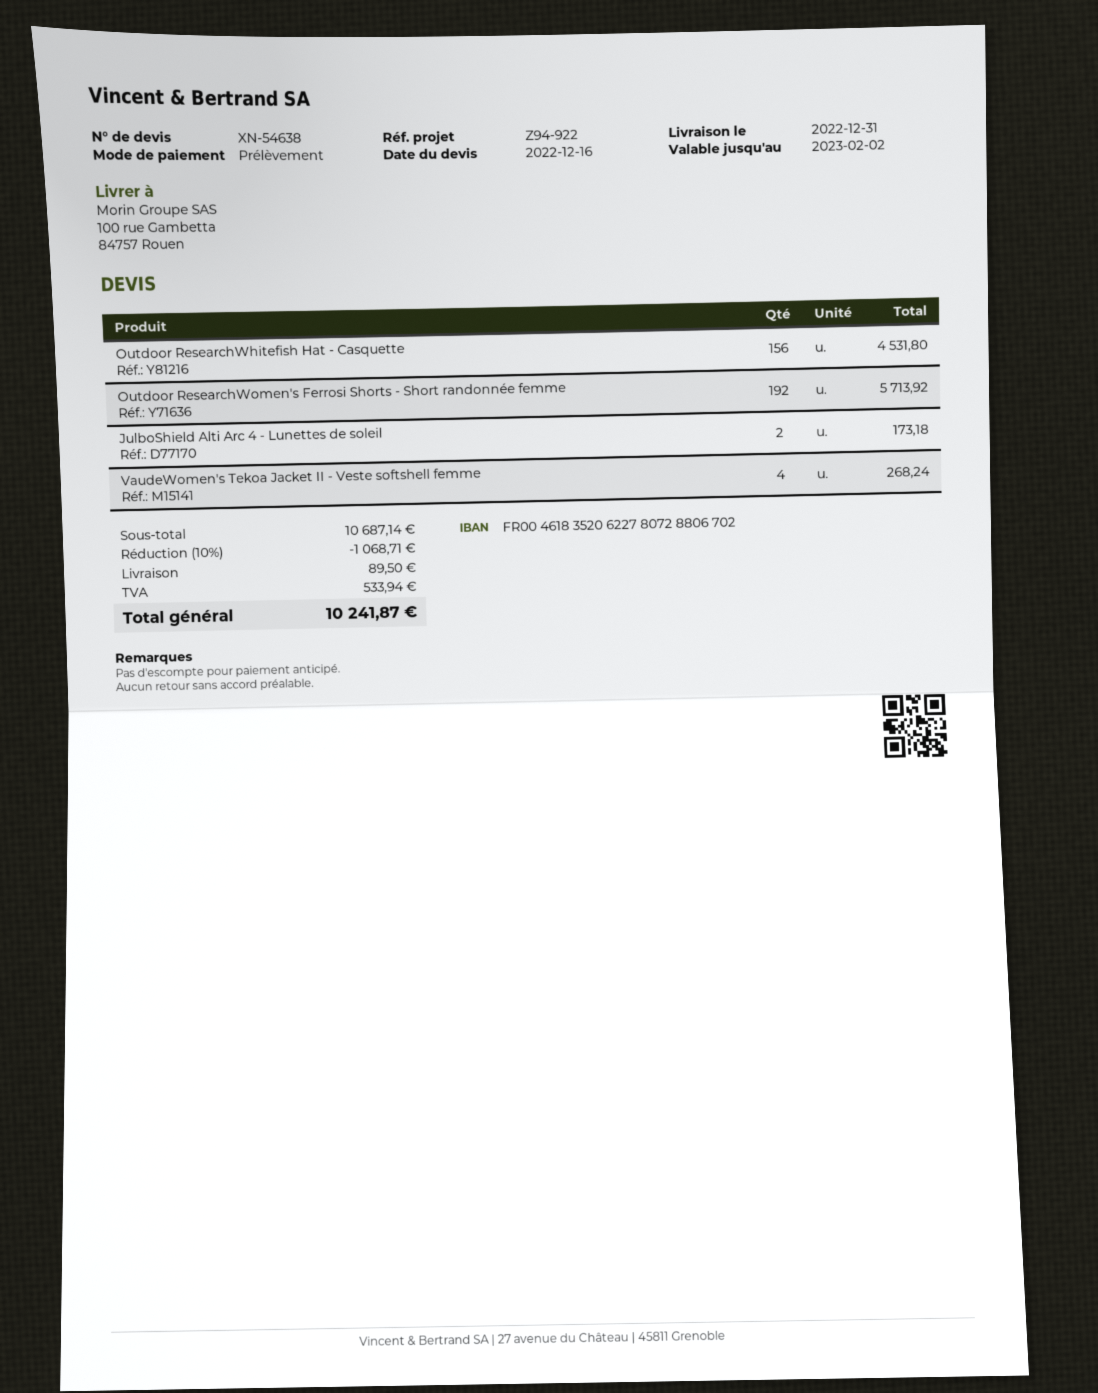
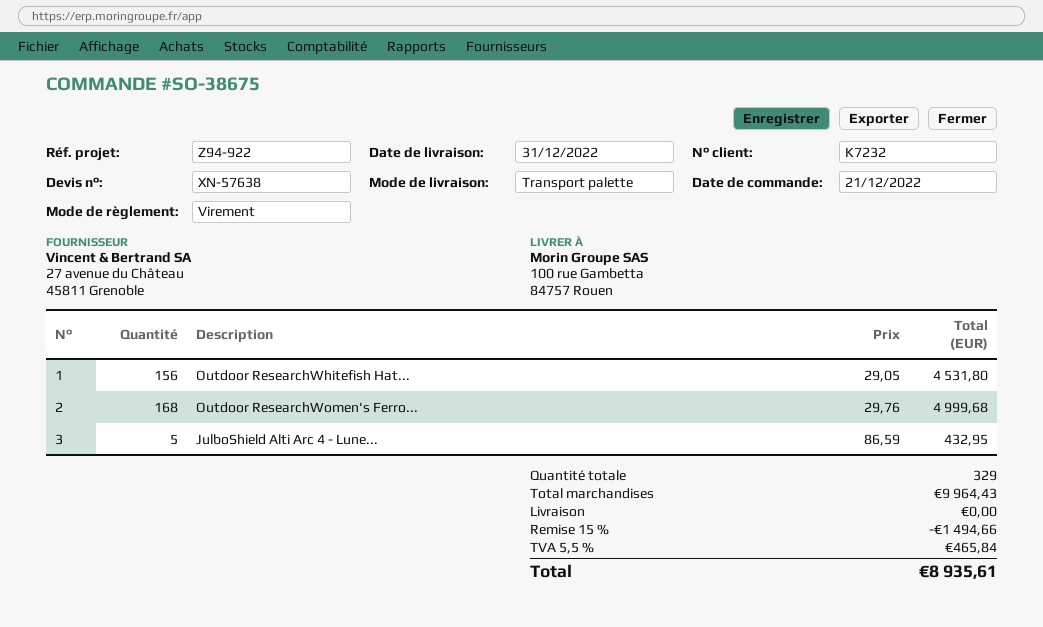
quote number: XN-54638 -> XN-57638
payment method: direct debit -> bank transfer
Outdoor ResearchWomen's Ferrosi Shorts - Short randonnée femme: 192 for 5713.92 -> 168 for 4999.68
JulboShield Alti Arc 4 - Lunettes de soleil: 2 for 173.18 -> 5 for 432.95
VaudeWomen's Tekoa Jacket II - Veste softshell femme: 4 for 268.24 -> none
subtotal: 10687.14 -> 9964.43
discount: 10% = 1068.71 -> 15% = 1494.66
shipping: 89.50 -> 0.00
tax: 533.94 -> 465.84
total: 10241.87 -> 8935.61

